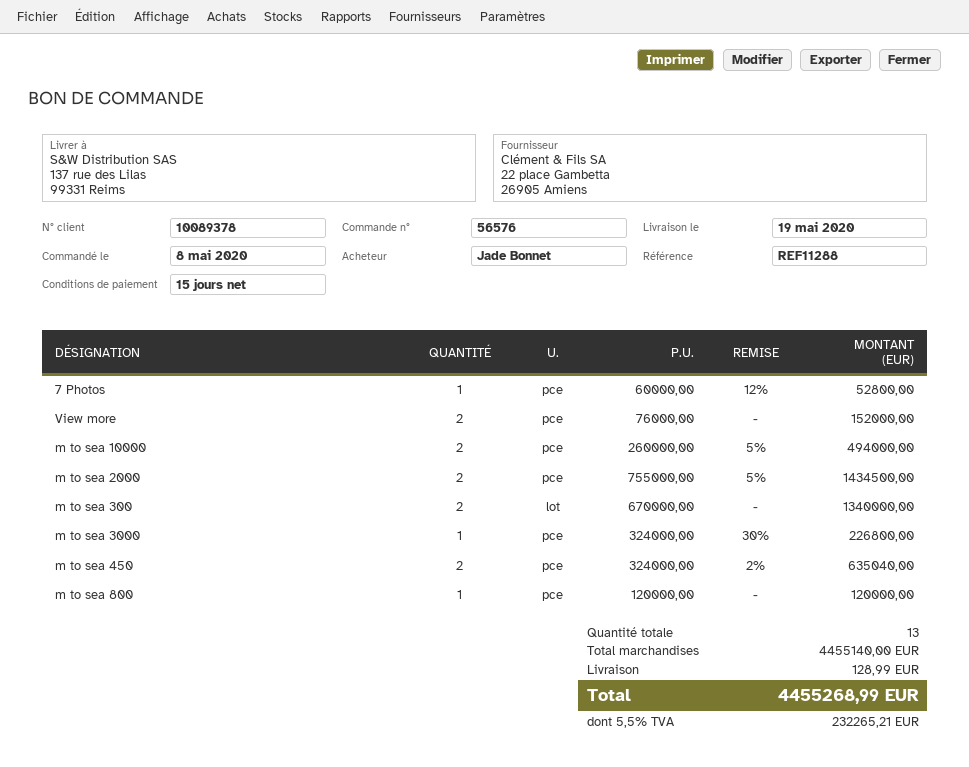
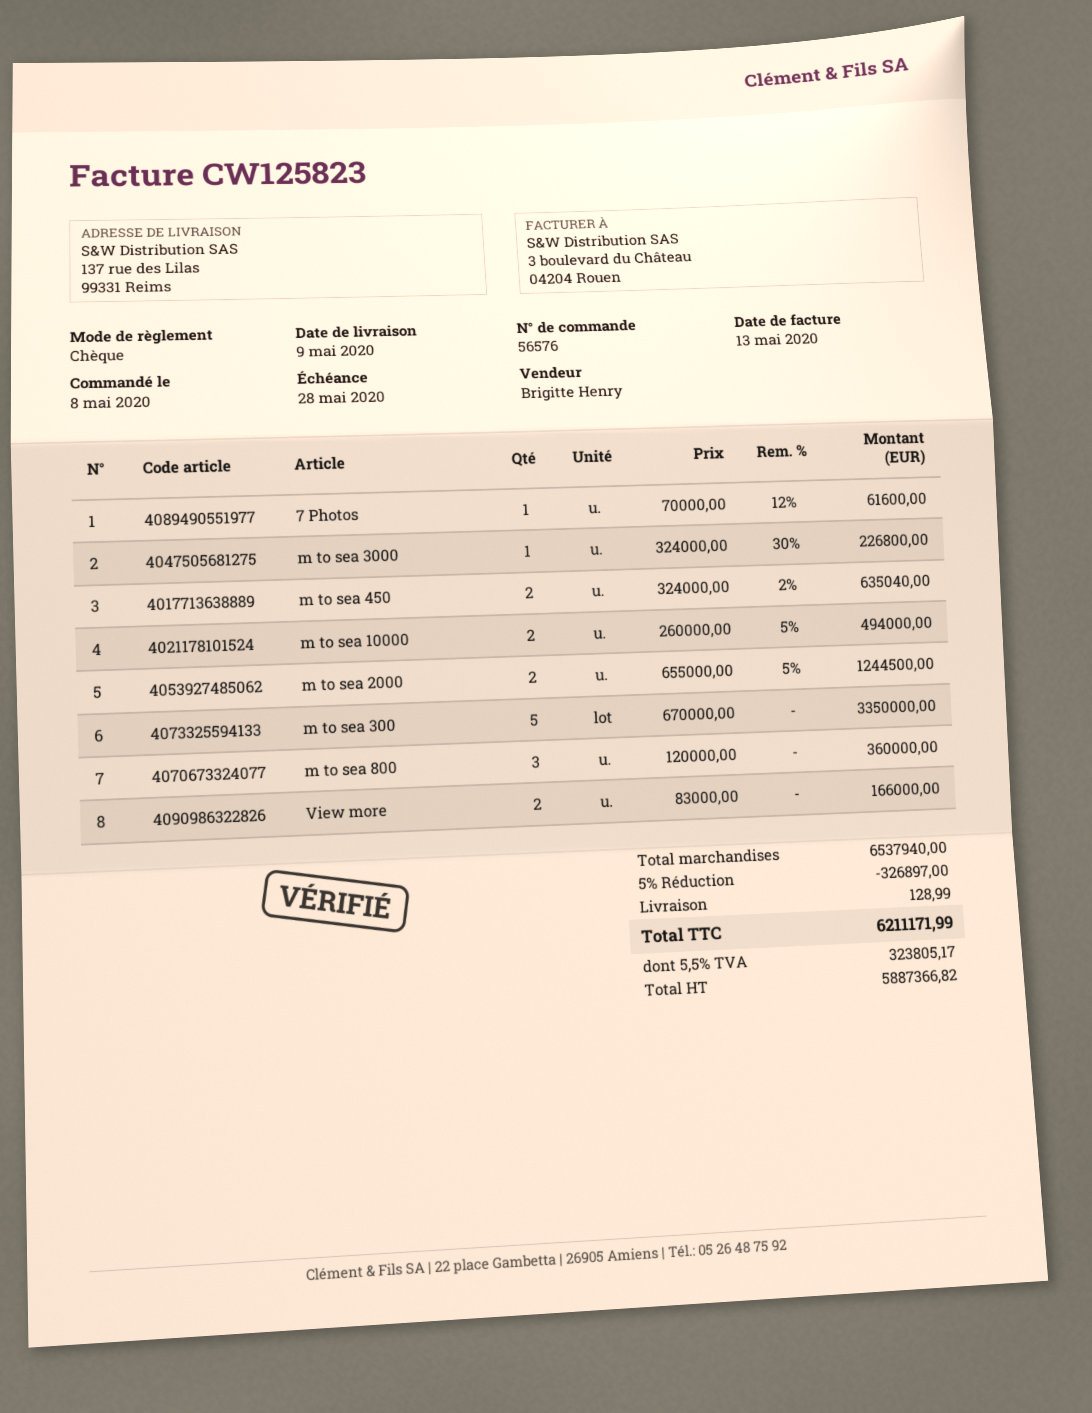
delivery date: 2020-05-19 -> 2020-05-09
7 Photos: 1 x 60000.00 - 12% = 52800.00 -> 1 x 70000.00 - 12% = 61600.00
View more: 2 x 76000.00 = 152000.00 -> 2 x 83000.00 = 166000.00
m to sea 2000: 2 x 755000.00 - 5% = 1434500.00 -> 2 x 655000.00 - 5% = 1244500.00
m to sea 300: 2 x 670000.00 = 1340000.00 -> 5 x 670000.00 = 3350000.00
m to sea 800: 1 x 120000.00 = 120000.00 -> 3 x 120000.00 = 360000.00
subtotal: 4455140.00 -> 6537940.00
discount: none -> 5% = 326897.00
tax: 5.5% = 232265.21 -> 5.5% = 323805.17
total: 4455268.99 -> 6211171.99

